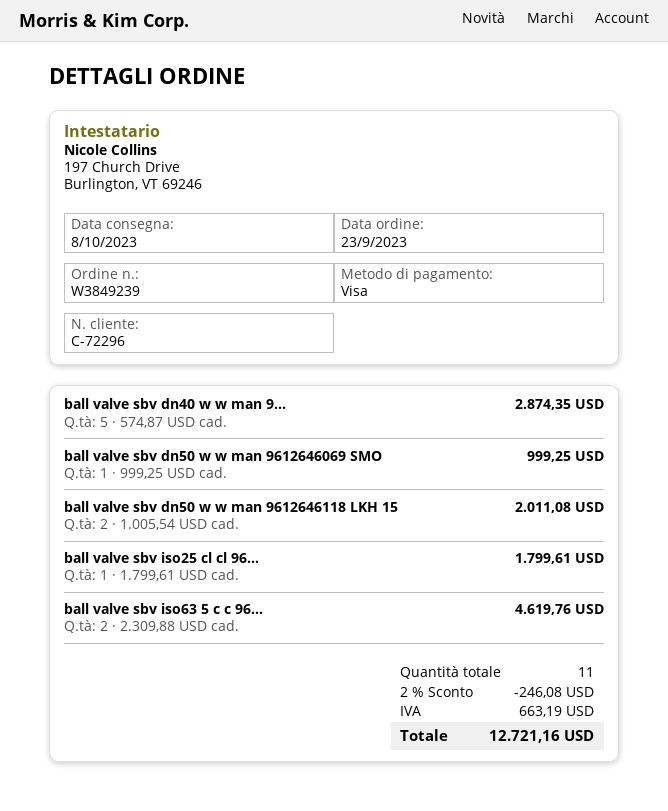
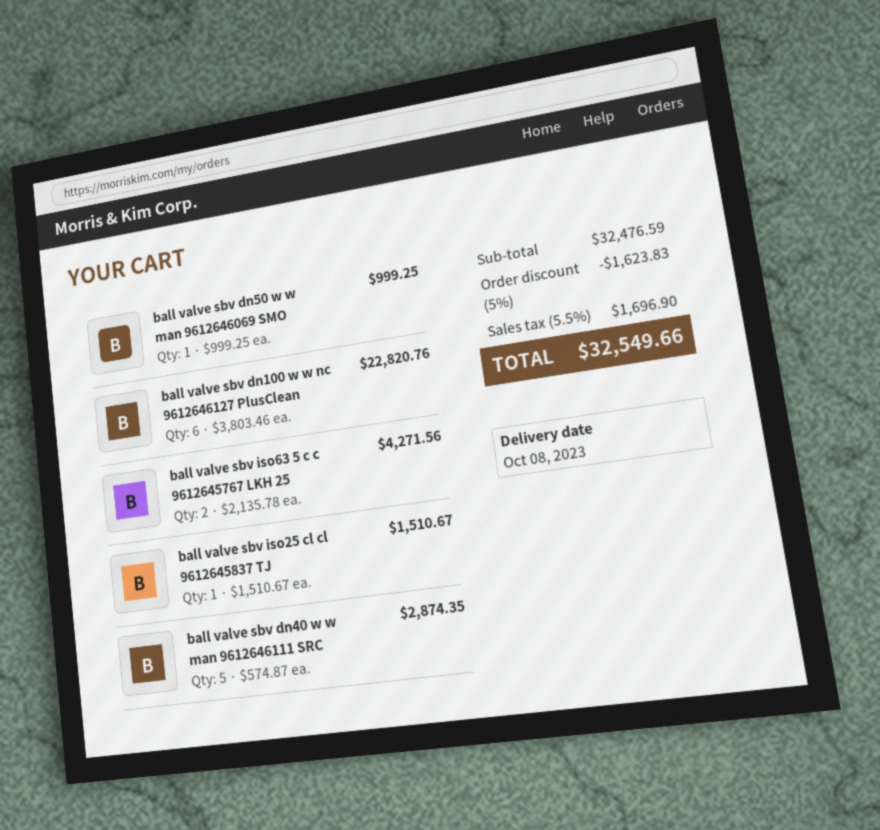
ball valve sbv dn50 w w man 9612646118 LKH 15: 2 x 1005.54 = 2011.08 -> none
ball valve sbv iso25 cl cl 96...: 1 x 1799.61 = 1799.61 -> 1 x 1510.67 = 1510.67
ball valve sbv iso63 5 c c 96...: 2 x 2309.88 = 4619.76 -> 2 x 2135.78 = 4271.56
ball valve sbv dn100 w w nc 9612646127 PlusClean: none -> 6 x 3803.46 = 22820.76
discount: 2% = 246.08 -> 5% = 1623.83
tax: 663.19 -> 1696.90
total: 12721.16 -> 32549.66

